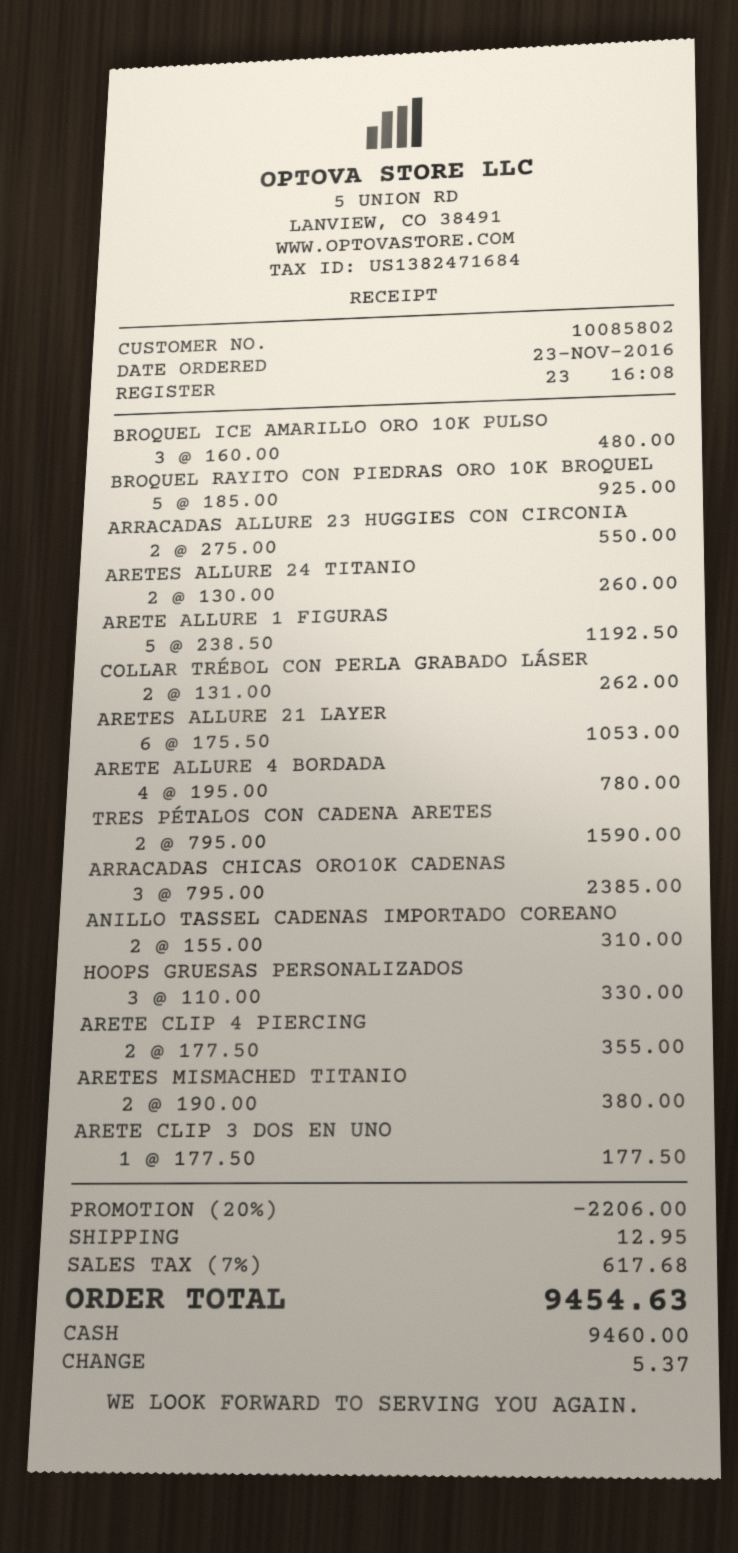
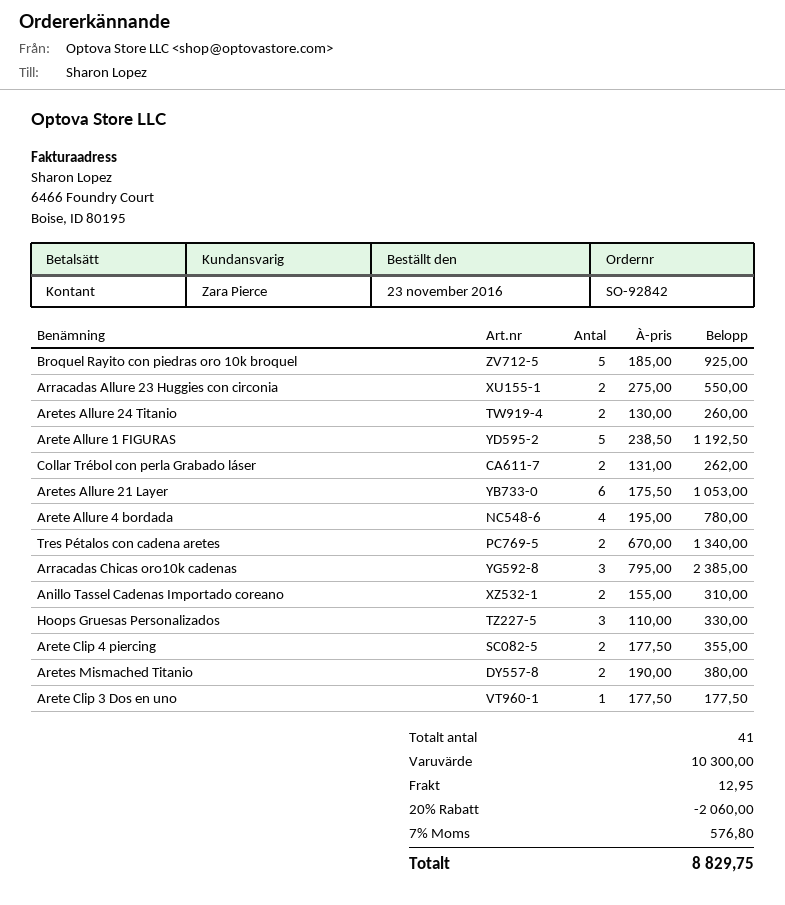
BROQUEL ICE AMARILLO ORO 10K PULSO: 3 x 160.00 = 480.00 -> none
TRES PÉTALOS CON CADENA ARETES: 2 x 795.00 = 1590.00 -> 2 x 670.00 = 1340.00
discount: 20% = 2206.00 -> 20% = 2060.00
tax: 7% = 617.68 -> 7% = 576.80
total: 9454.63 -> 8829.75

